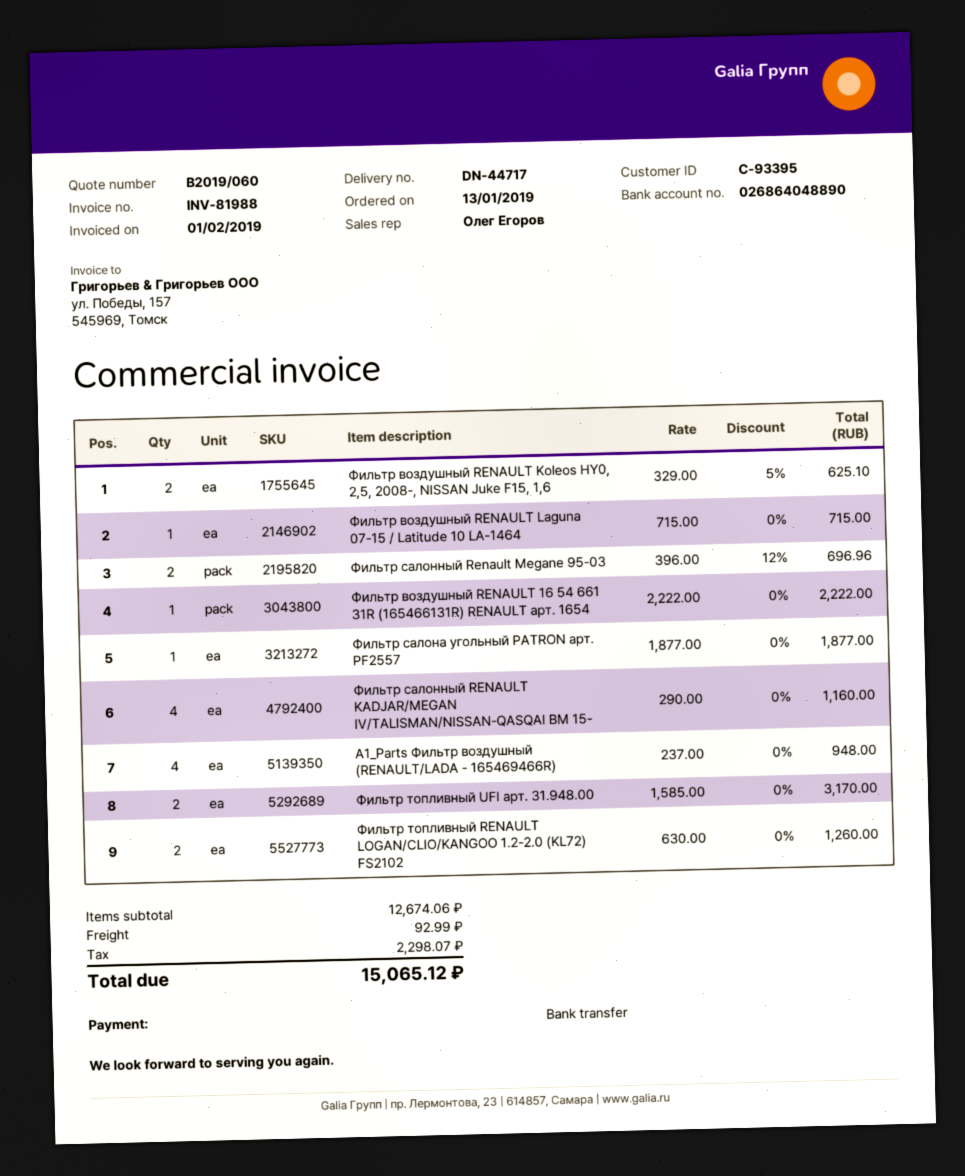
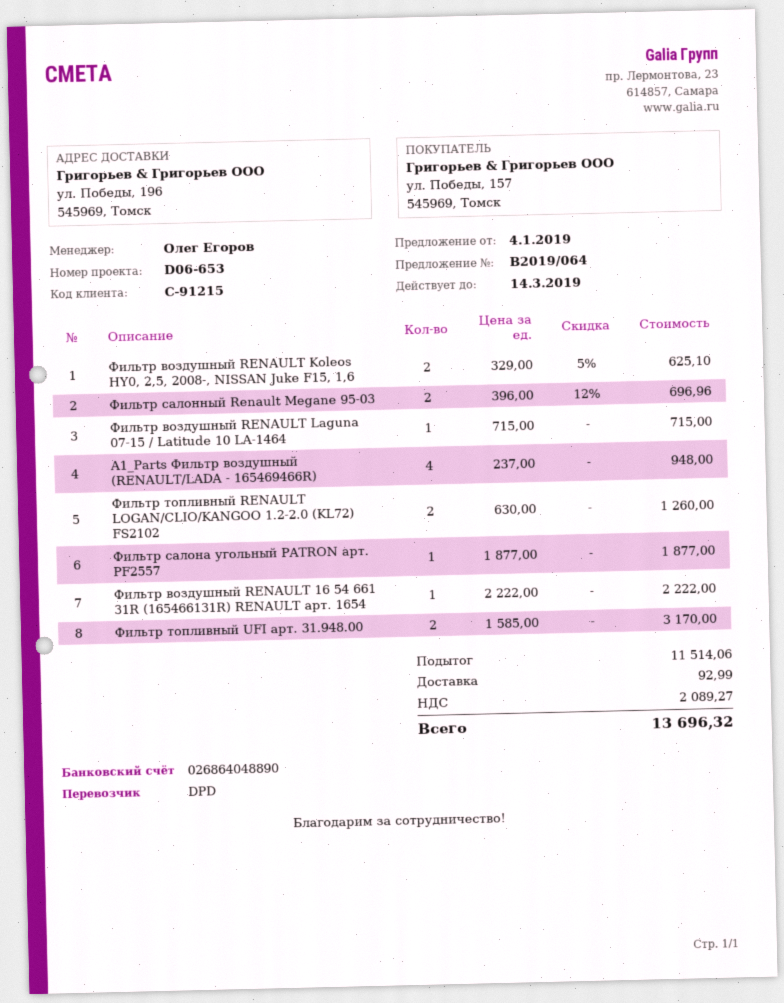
quote number: B2019/060 -> B2019/064
customer number: C-93395 -> C-91215
Фильтр салонный RENAULT KADJAR/MEGAN IV/TALISMAN/NISSAN-QASQAI BM 15-: 4 x 290.00 = 1160.00 -> none
subtotal: 12674.06 -> 11514.06
tax: 2298.07 -> 2089.27
total: 15065.12 -> 13696.32

